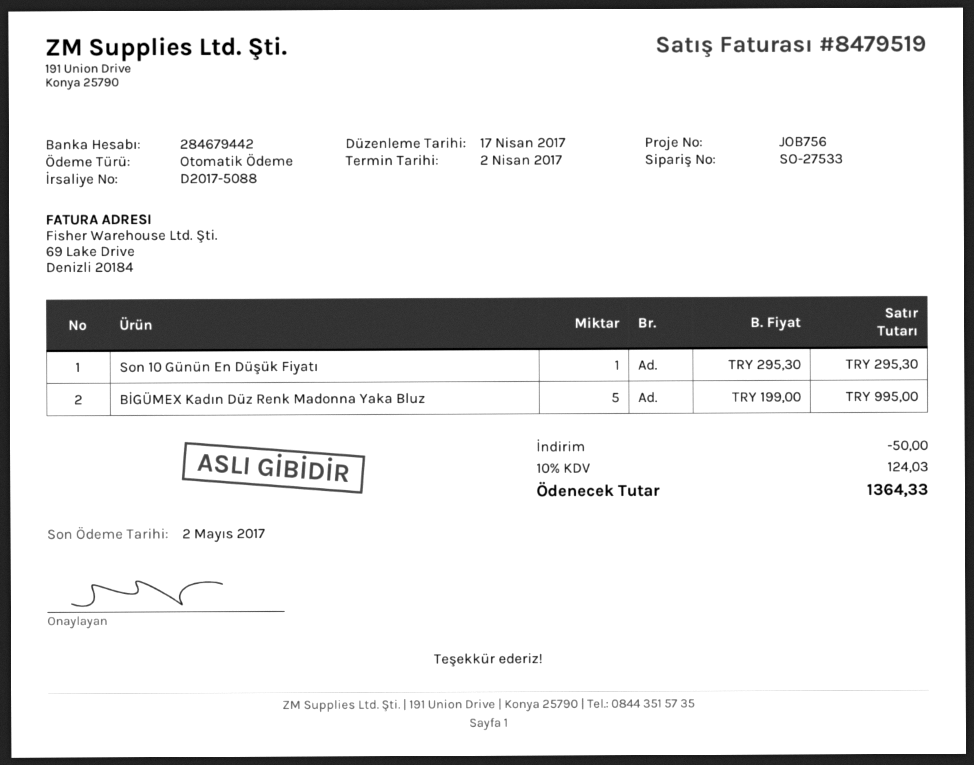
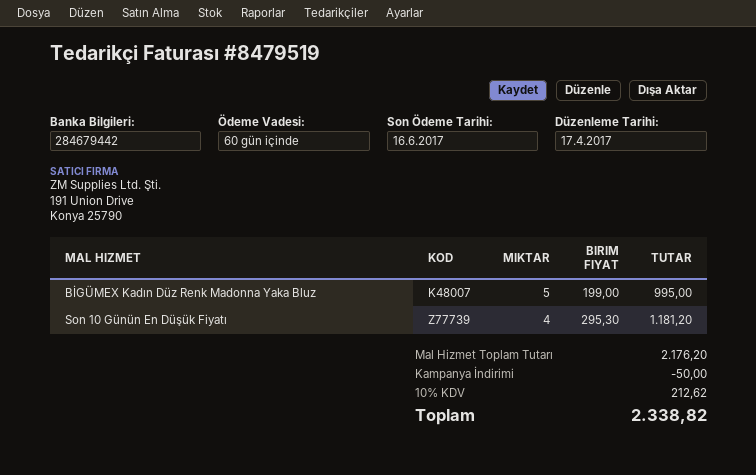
due date: 2017-05-02 -> 2017-06-16
Son 10 Günün En Düşük Fiyatı: 1 x 295.30 = 295.30 -> 4 x 295.30 = 1181.20
tax: 10% = 124.03 -> 10% = 212.62
total: 1364.33 -> 2338.82

